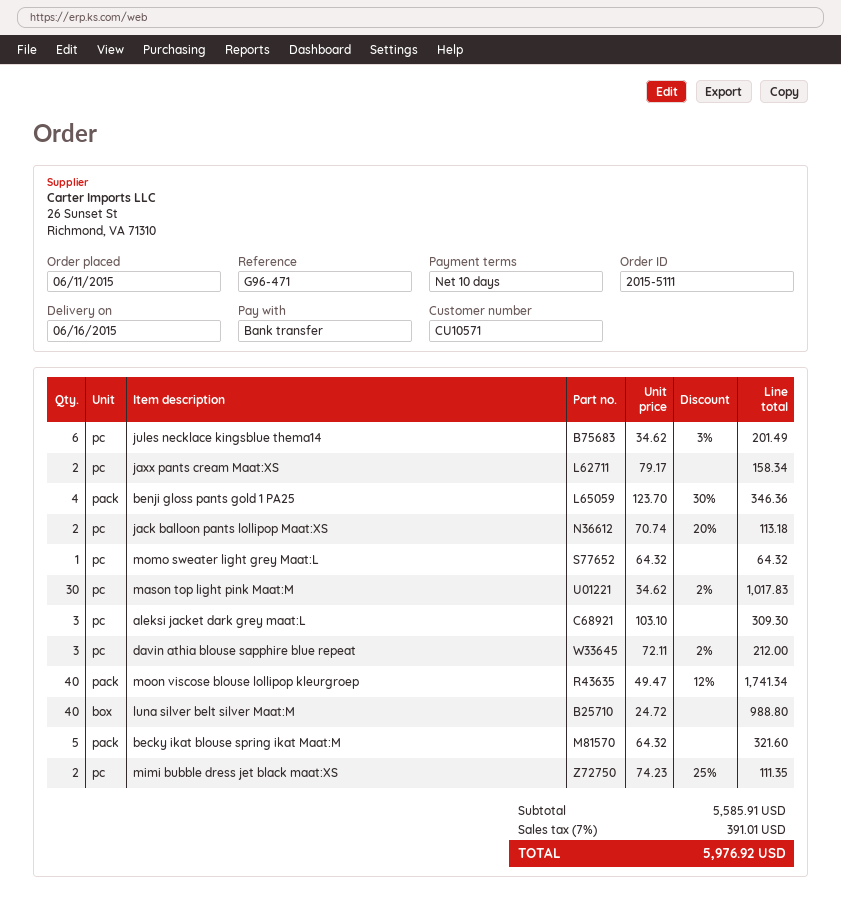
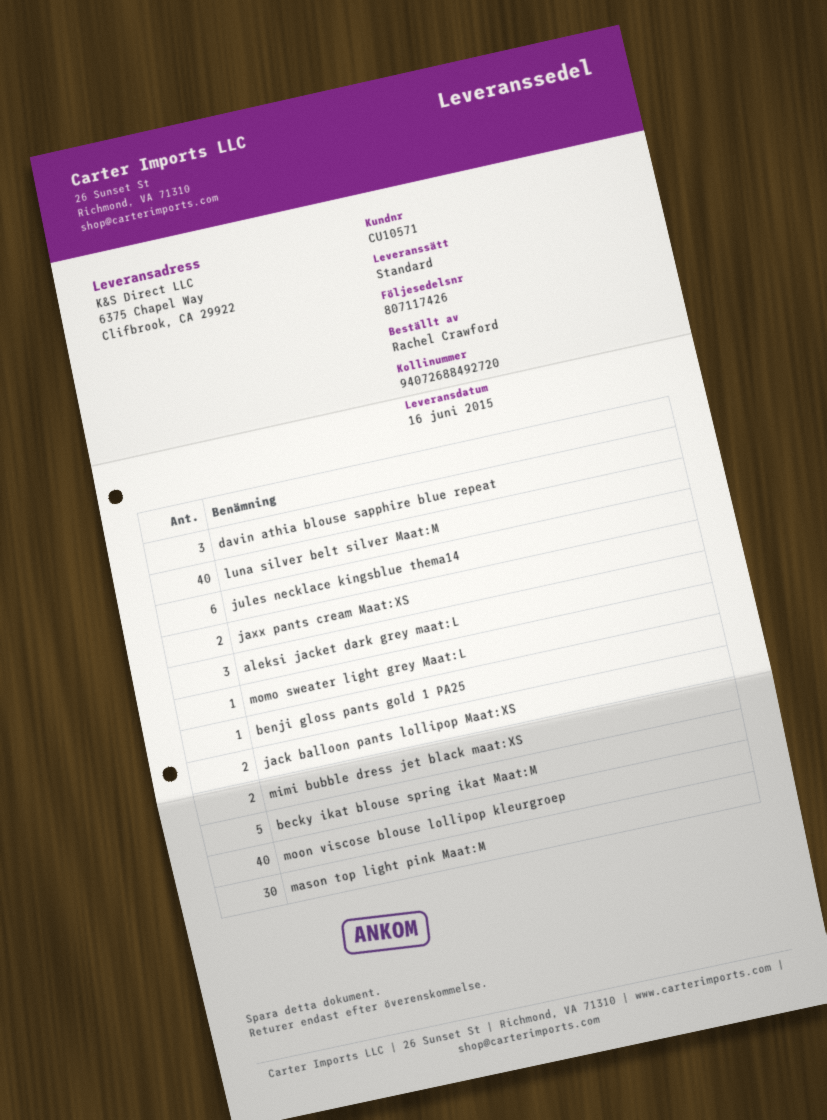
benji gloss pants gold 1 PA25: 4 -> 1

